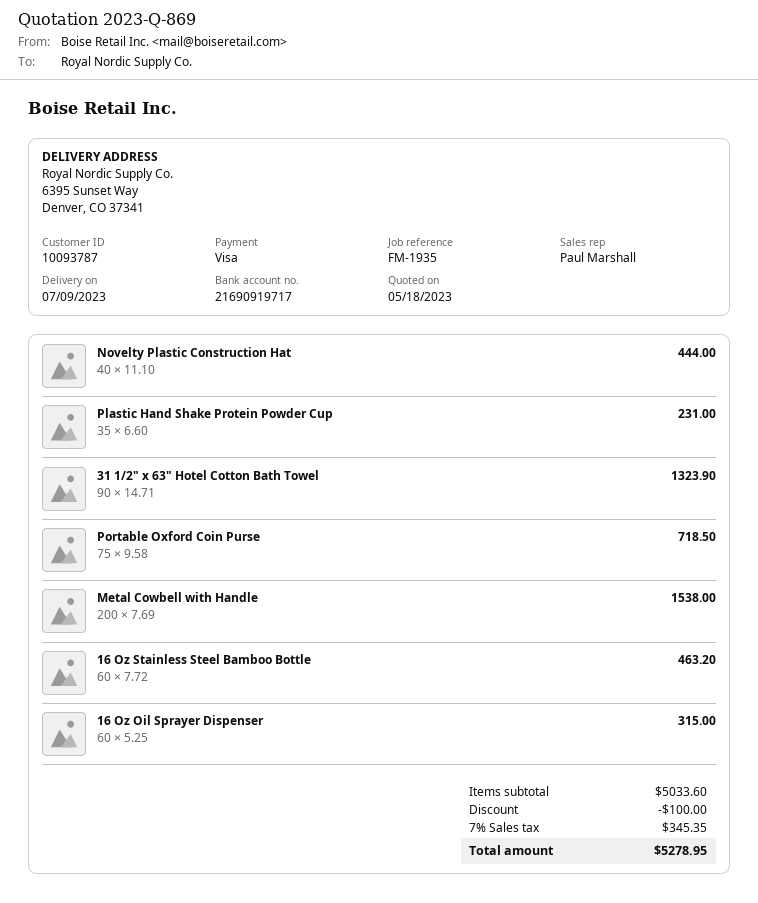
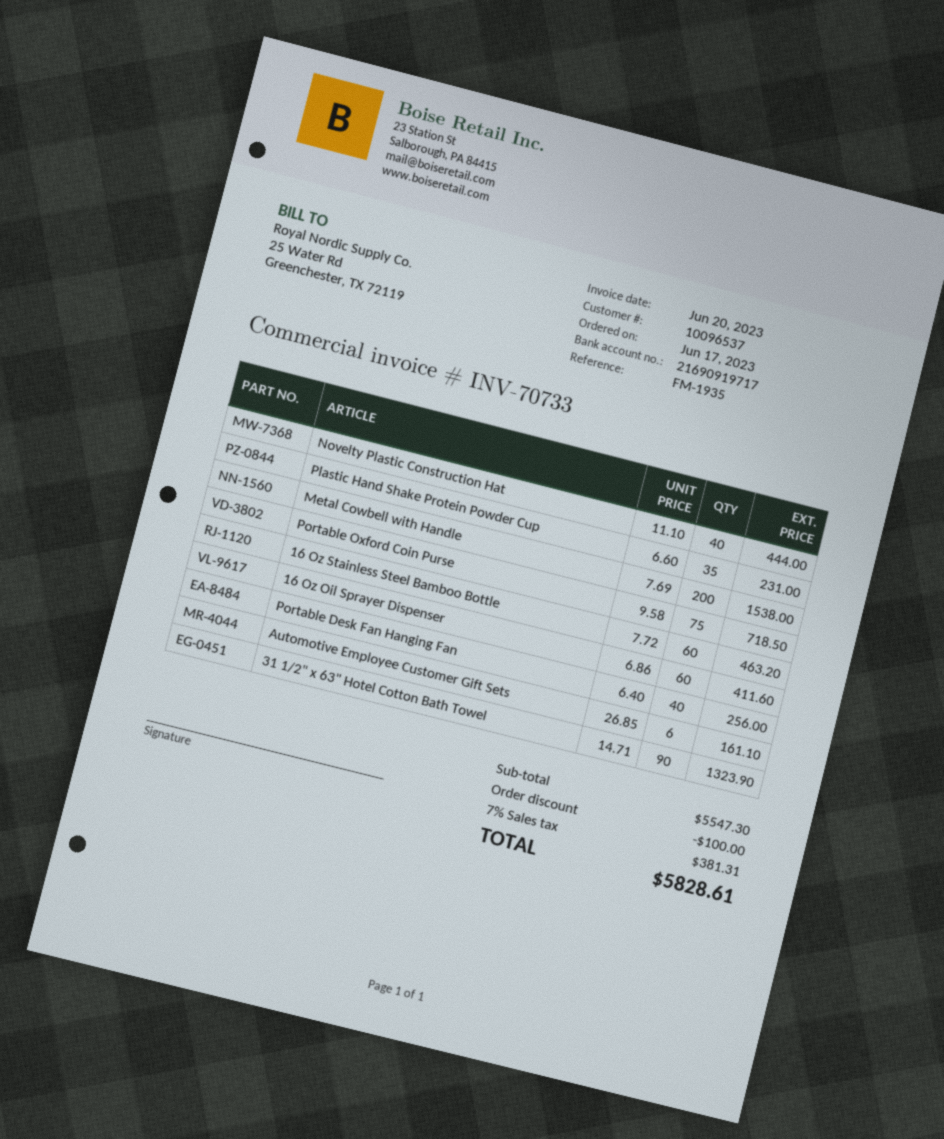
customer number: 10093787 -> 10096537
16 Oz Oil Sprayer Dispenser: 60 x 5.25 = 315.00 -> 60 x 6.86 = 411.60
Portable Desk Fan Hanging Fan: none -> 40 x 6.40 = 256.00
Automotive Employee Customer Gift Sets: none -> 6 x 26.85 = 161.10
subtotal: 5033.60 -> 5547.30
tax: 7% = 345.35 -> 7% = 381.31
total: 5278.95 -> 5828.61

